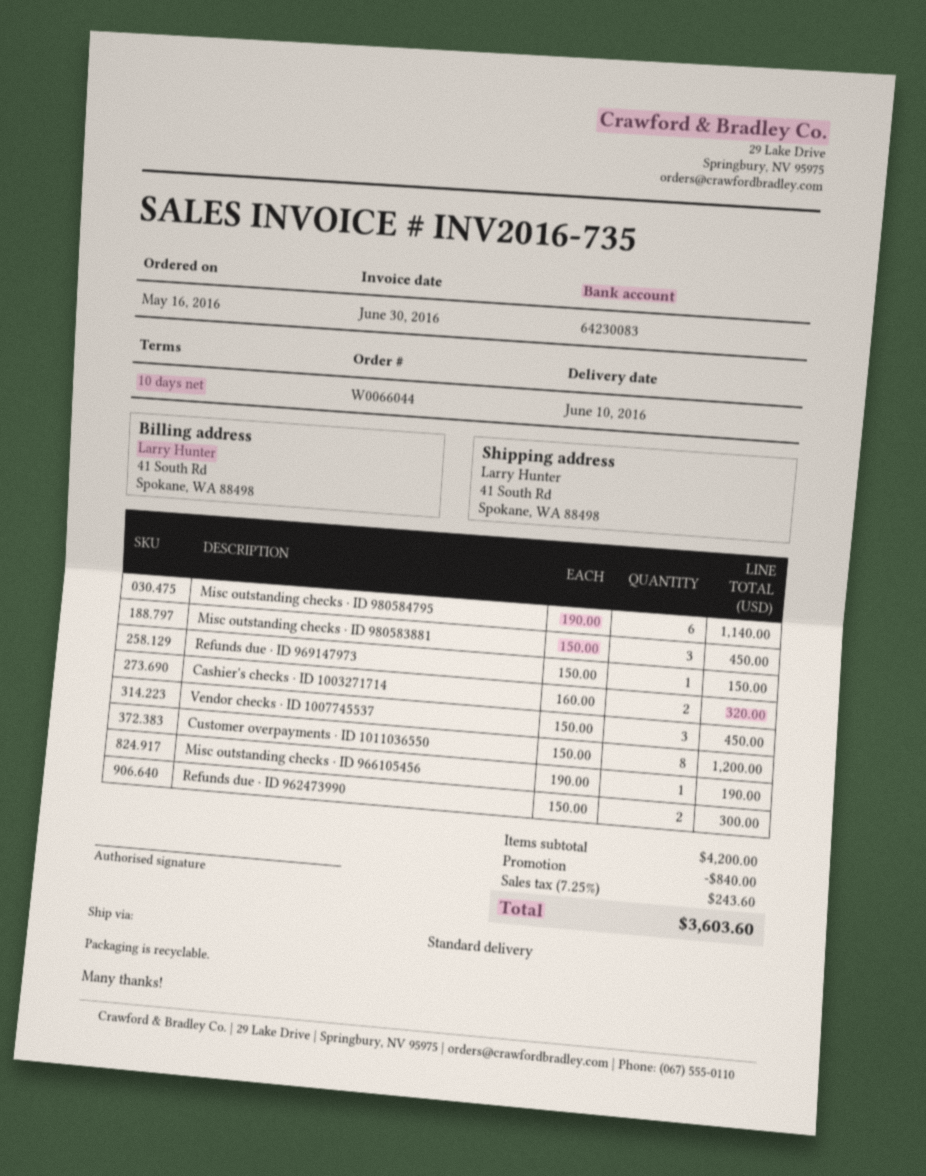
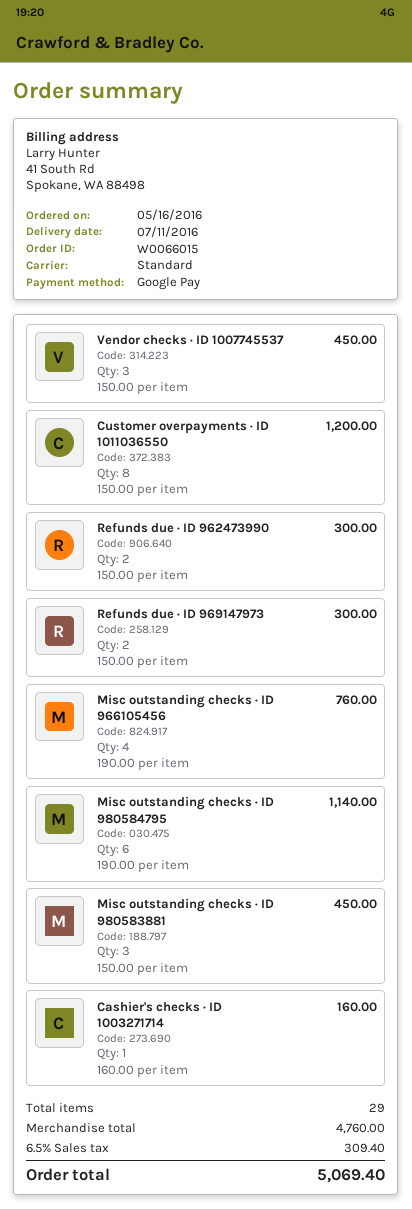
order number: W0066044 -> W0066015
delivery date: 2016-06-10 -> 2016-07-11
Refunds due · ID 969147973: 1 x 150.00 = 150.00 -> 2 x 150.00 = 300.00
Cashier's checks · ID 1003271714: 2 x 160.00 = 320.00 -> 1 x 160.00 = 160.00
Misc outstanding checks · ID 966105456: 1 x 190.00 = 190.00 -> 4 x 190.00 = 760.00
subtotal: 4200.00 -> 4760.00
discount: 840.00 -> none
tax: 7.25% = 243.60 -> 6.5% = 309.40
total: 3603.60 -> 5069.40

